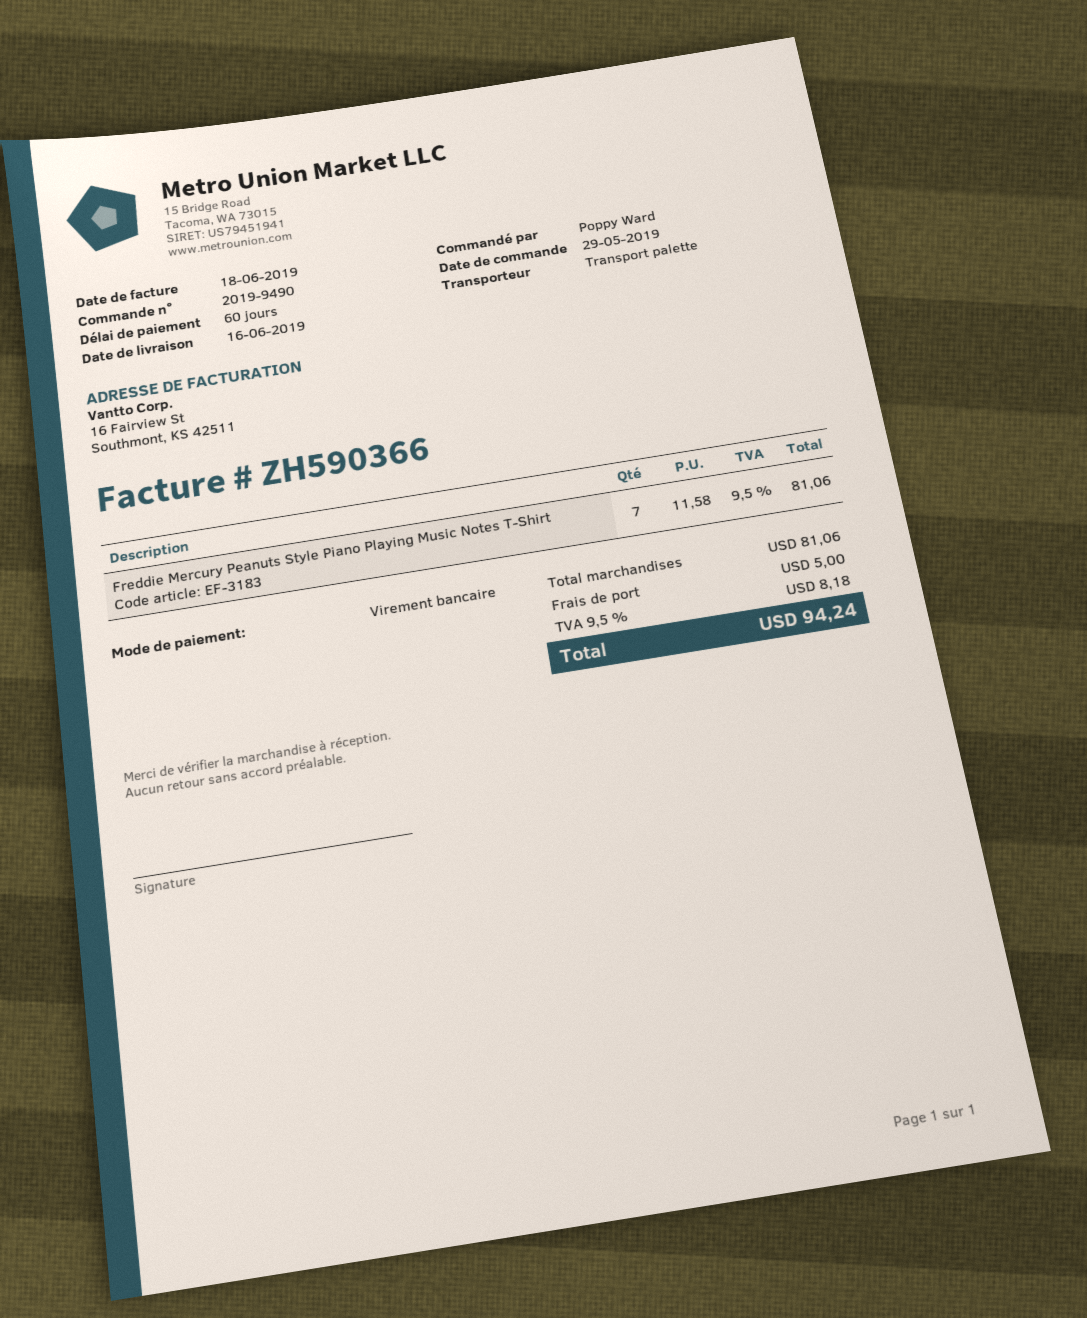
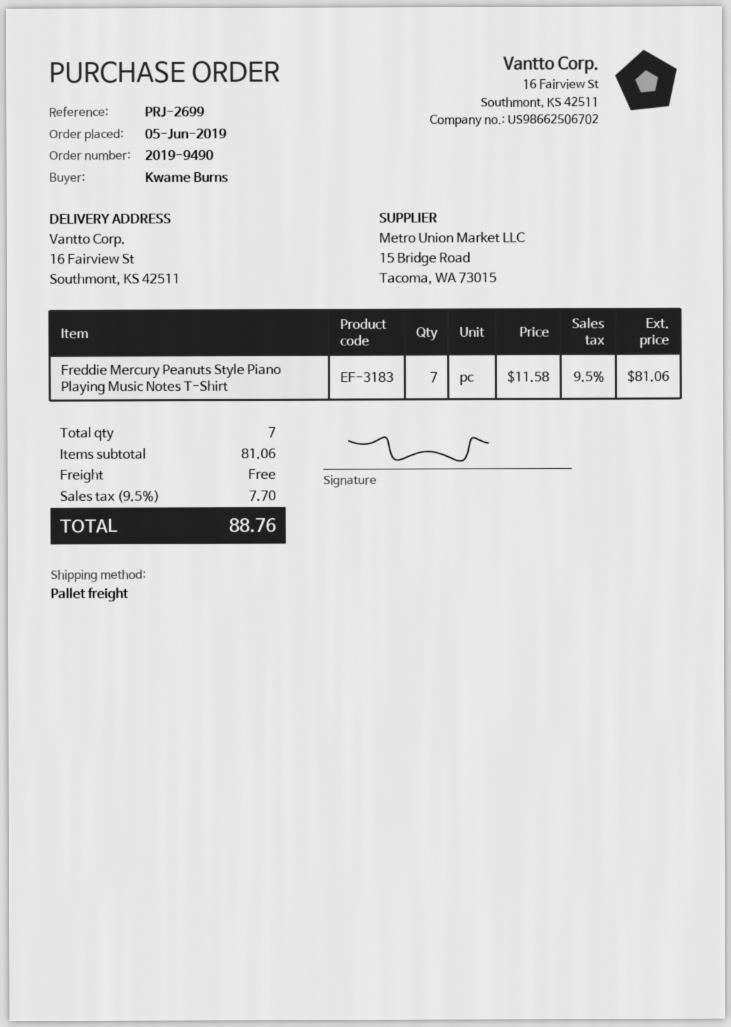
order date: 2019-05-29 -> 2019-06-05
ordered by: Poppy Ward -> Kwame Burns
shipping: 5.00 -> 0.00
tax: 9.5% = 8.18 -> 9.5% = 7.70
total: 94.24 -> 88.76

